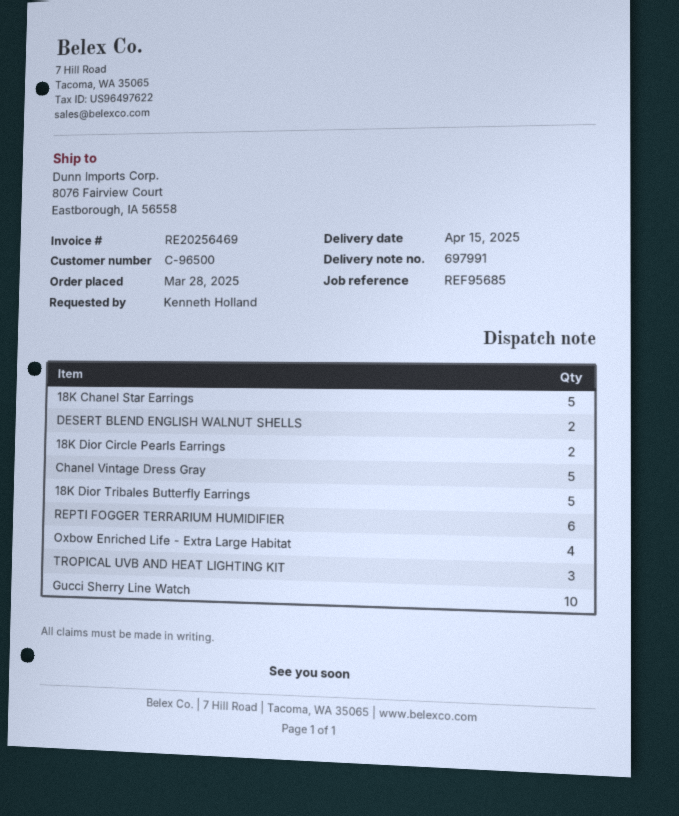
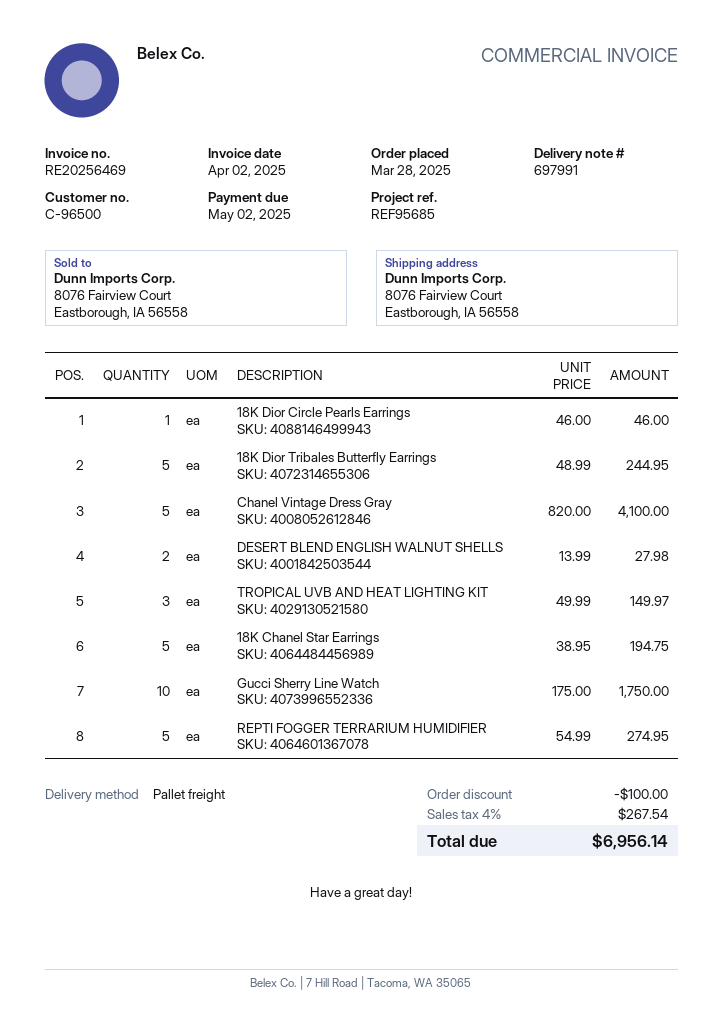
18K Dior Circle Pearls Earrings: 2 -> 1
REPTI FOGGER TERRARIUM HUMIDIFIER: 6 -> 5
Oxbow Enriched Life - Extra Large Habitat: 4 -> none

